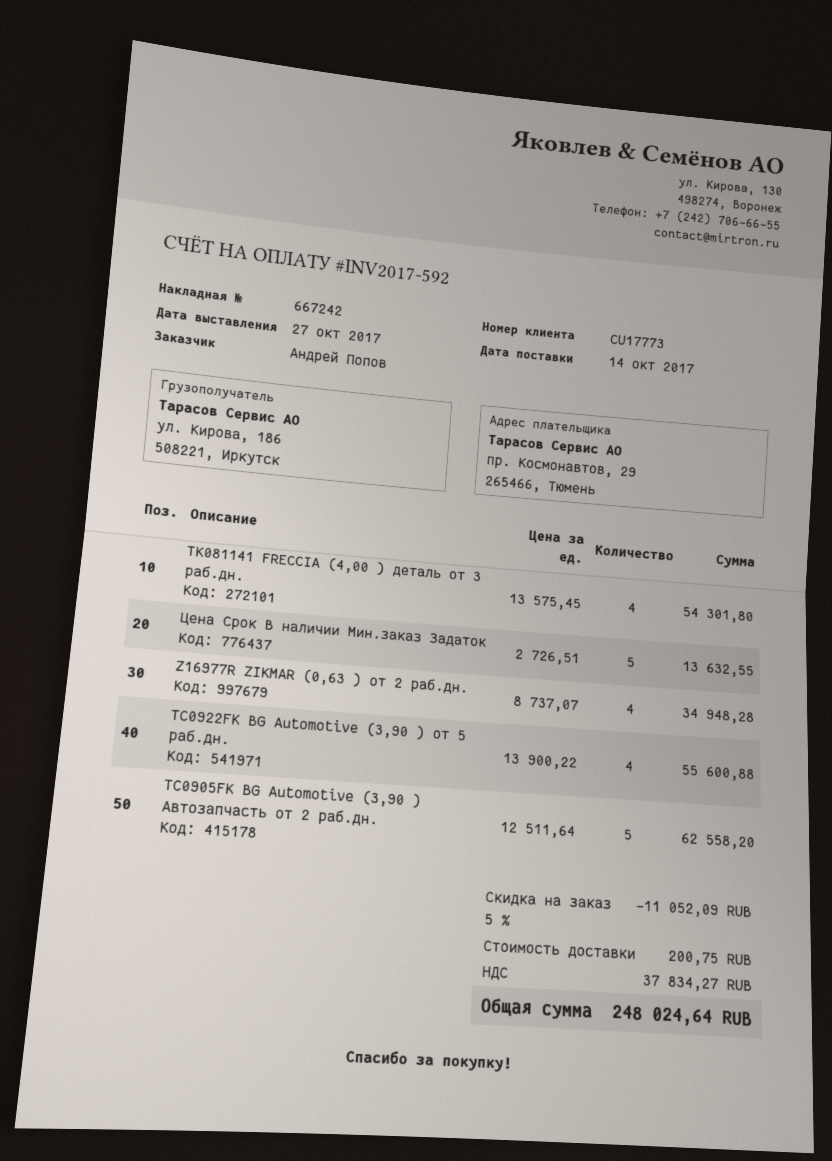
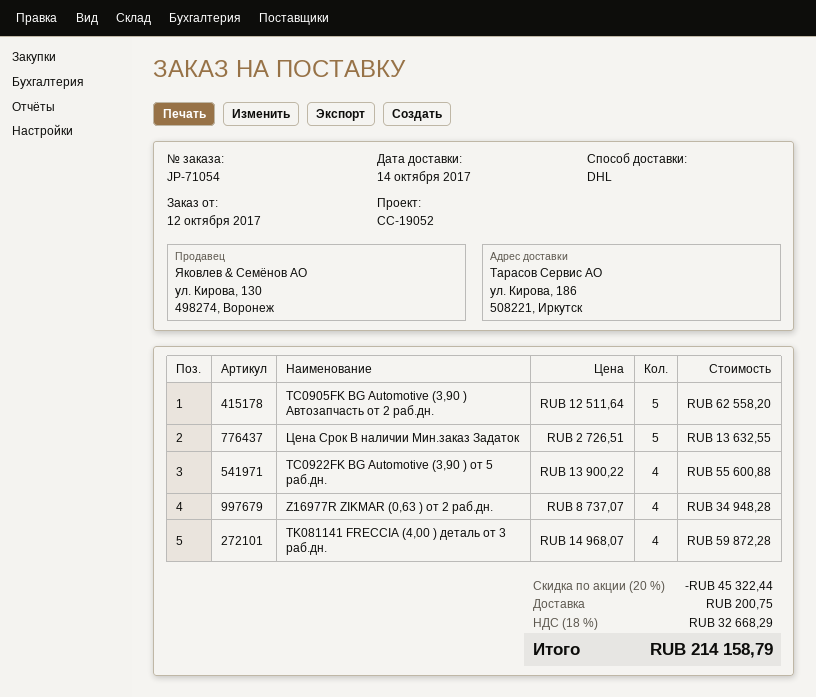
TK081141 FRECCIA (4,00 ) деталь от 3 раб.дн.: 4 x 13575.45 = 54301.80 -> 4 x 14968.07 = 59872.28
discount: 5% = 11052.09 -> 20% = 45322.44
tax: 37834.27 -> 32668.29
total: 248024.64 -> 214158.79

